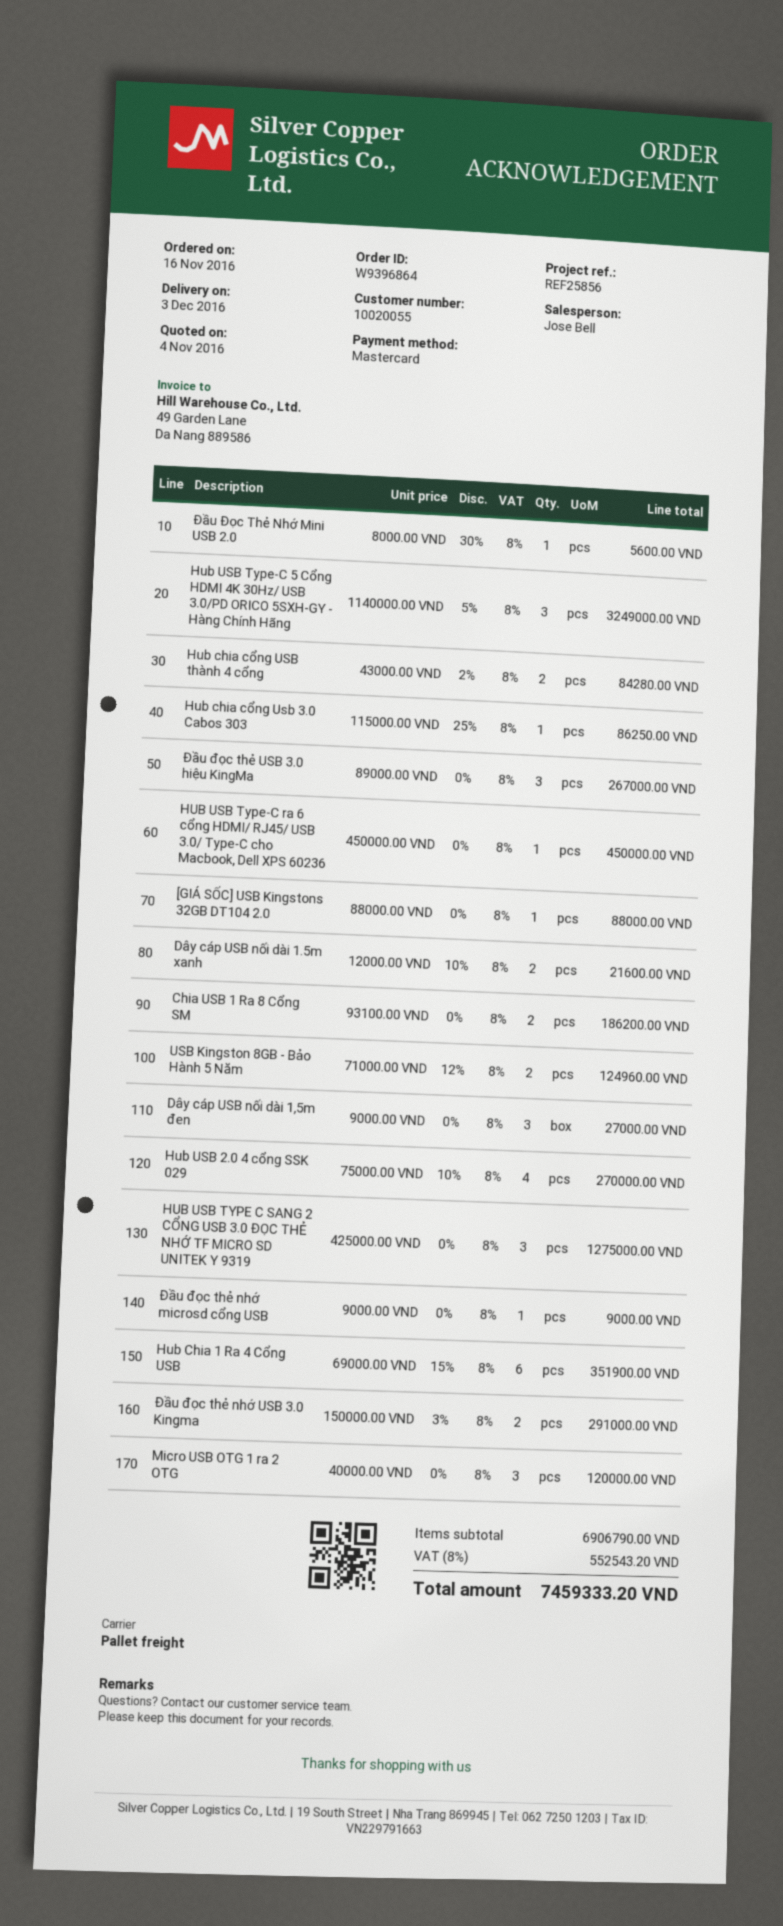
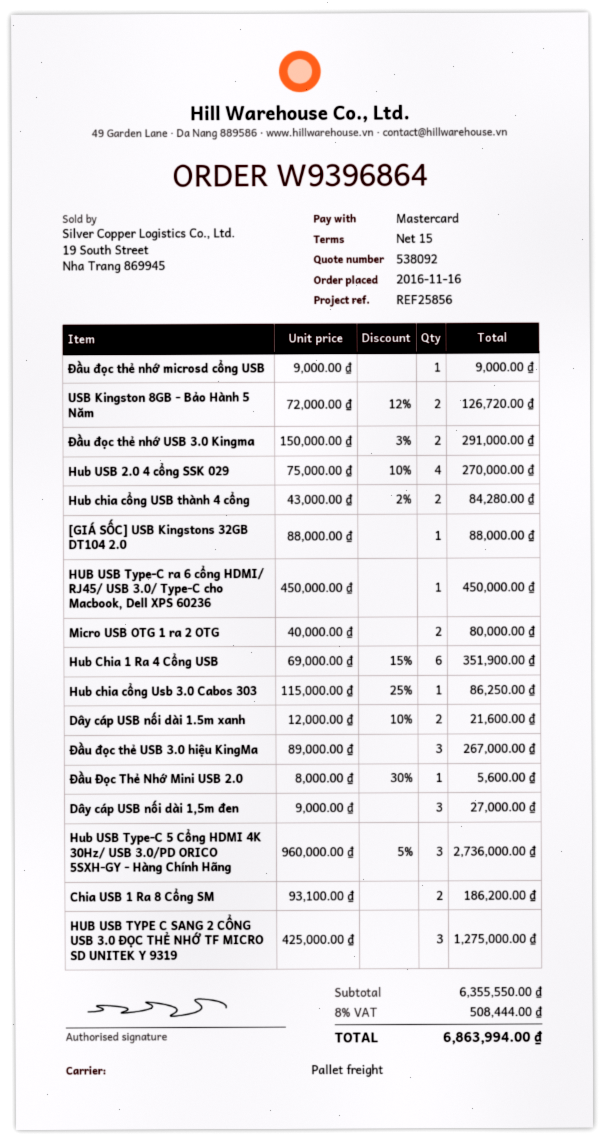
Hub USB Type-C 5 Cổng HDMI 4K 30Hz/ USB 3.0/PD ORICO 5SXH-GY - Hàng Chính Hãng: 3 x 1140000.00 - 5% = 3249000.00 -> 3 x 960000.00 - 5% = 2736000.00
USB Kingston 8GB - Bảo Hành 5 Năm: 2 x 71000.00 - 12% = 124960.00 -> 2 x 72000.00 - 12% = 126720.00
Micro USB OTG 1 ra 2 OTG: 3 x 40000.00 = 120000.00 -> 2 x 40000.00 = 80000.00
subtotal: 6906790.00 -> 6355550.00
tax: 8% = 552543.20 -> 8% = 508444.00
total: 7459333.20 -> 6863994.00

